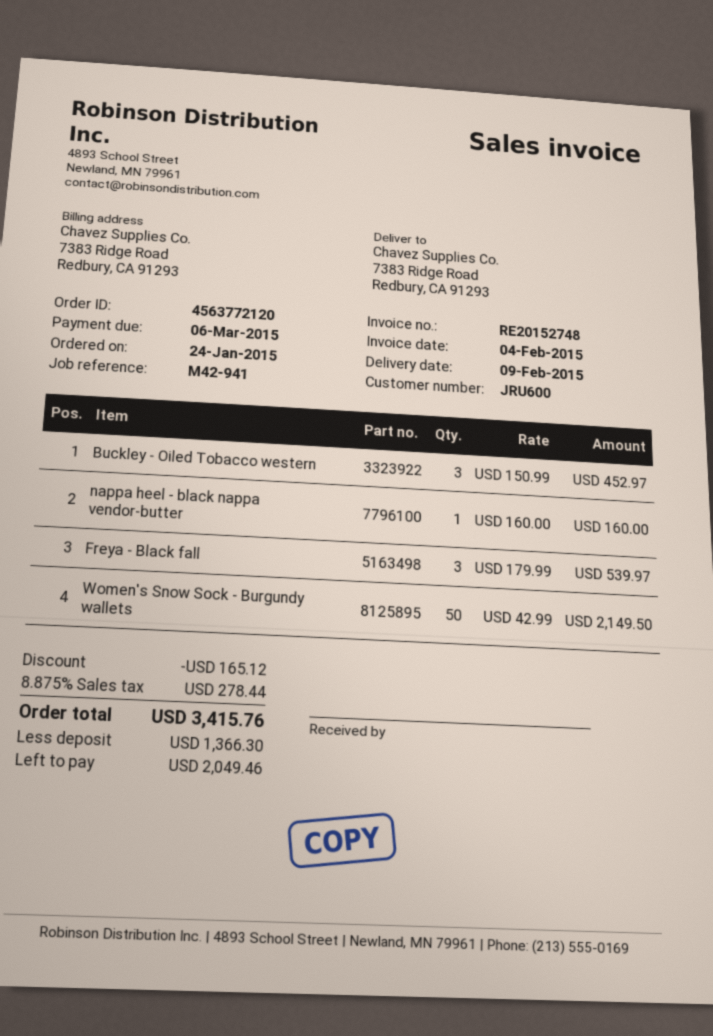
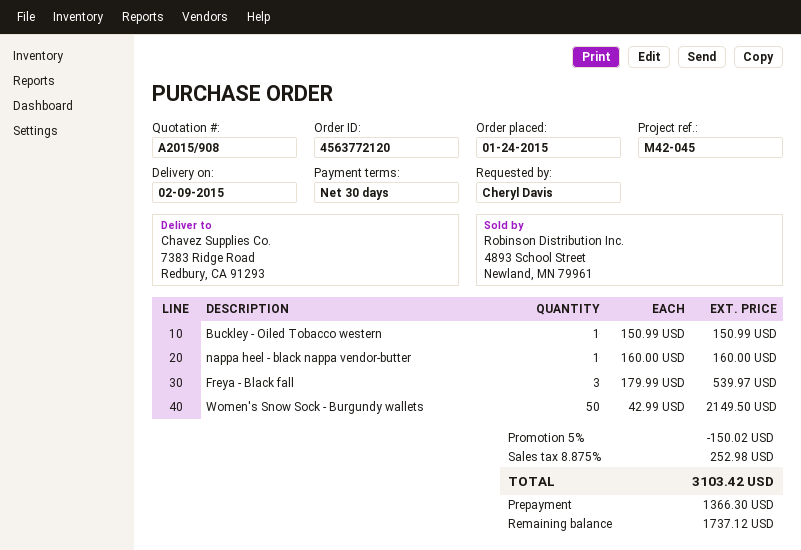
reference: M42-941 -> M42-045
Buckley - Oiled Tobacco western: 3 x 150.99 = 452.97 -> 1 x 150.99 = 150.99
discount: 165.12 -> 150.02
tax: 8.875% = 278.44 -> 8.875% = 252.98
total: 3415.76 -> 3103.42
balance: 2049.46 -> 1737.12

